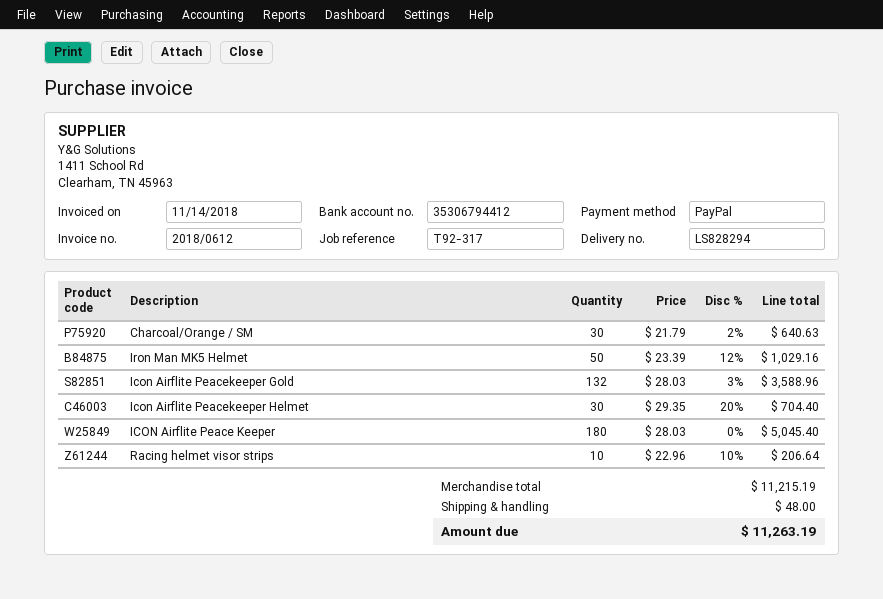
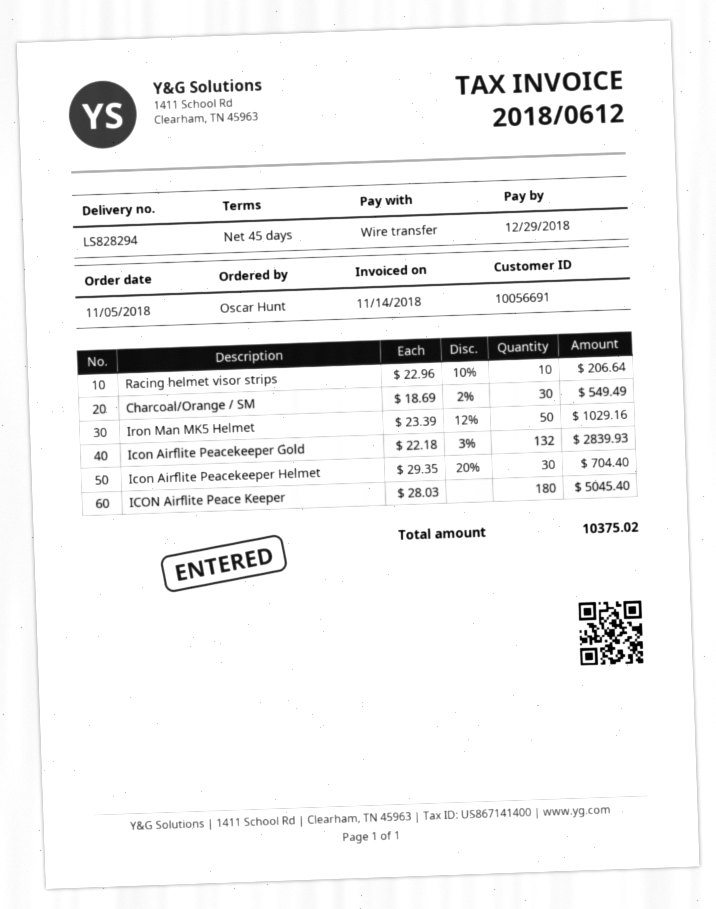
payment method: PayPal -> bank transfer
Charcoal/Orange / SM: 30 x 21.79 - 2% = 640.63 -> 30 x 18.69 - 2% = 549.49
Icon Airflite Peacekeeper Gold: 132 x 28.03 - 3% = 3588.96 -> 132 x 22.18 - 3% = 2839.93
shipping: 48.00 -> none
total: 11263.19 -> 10375.02

